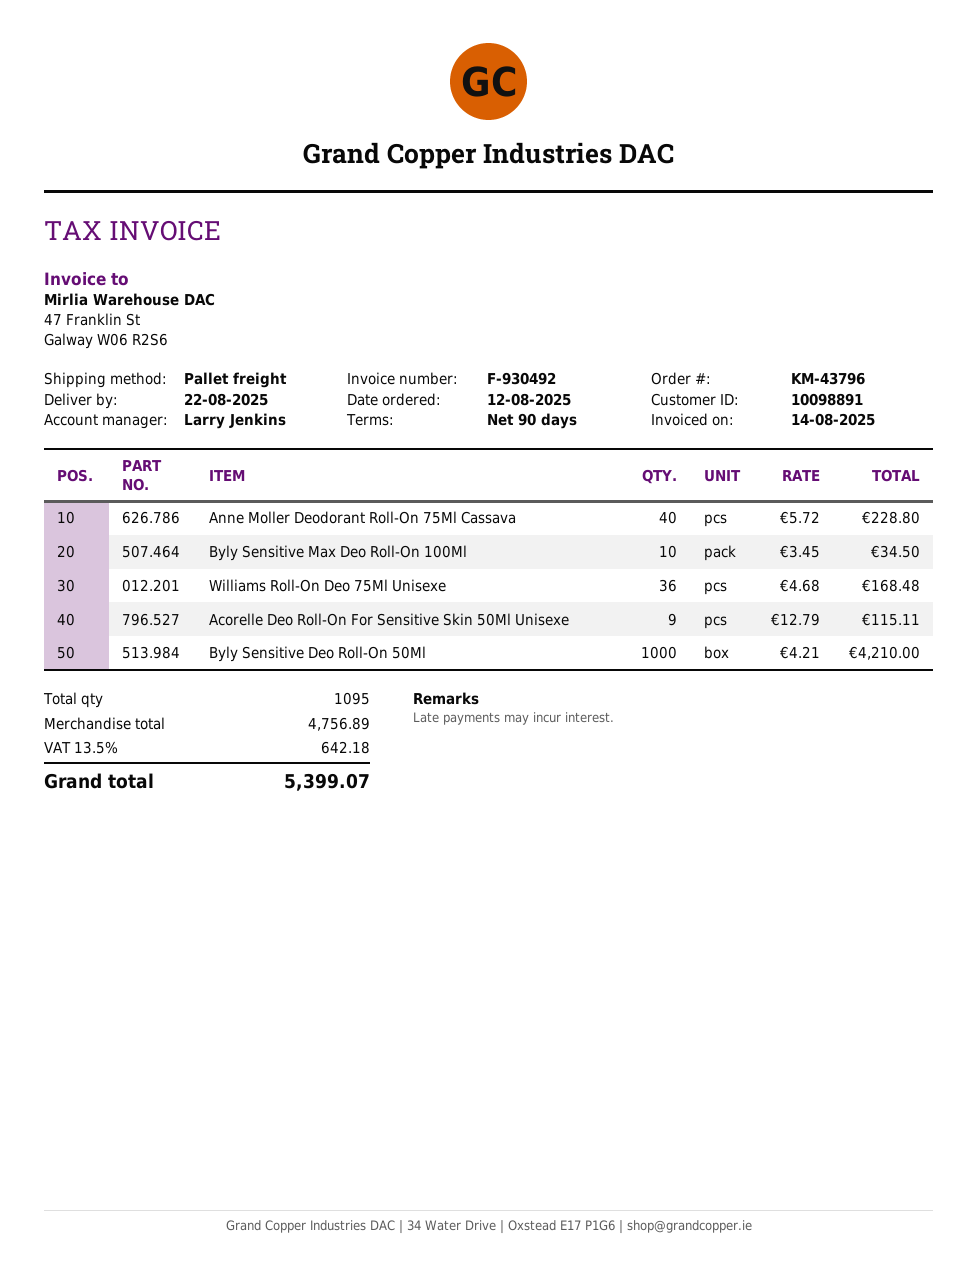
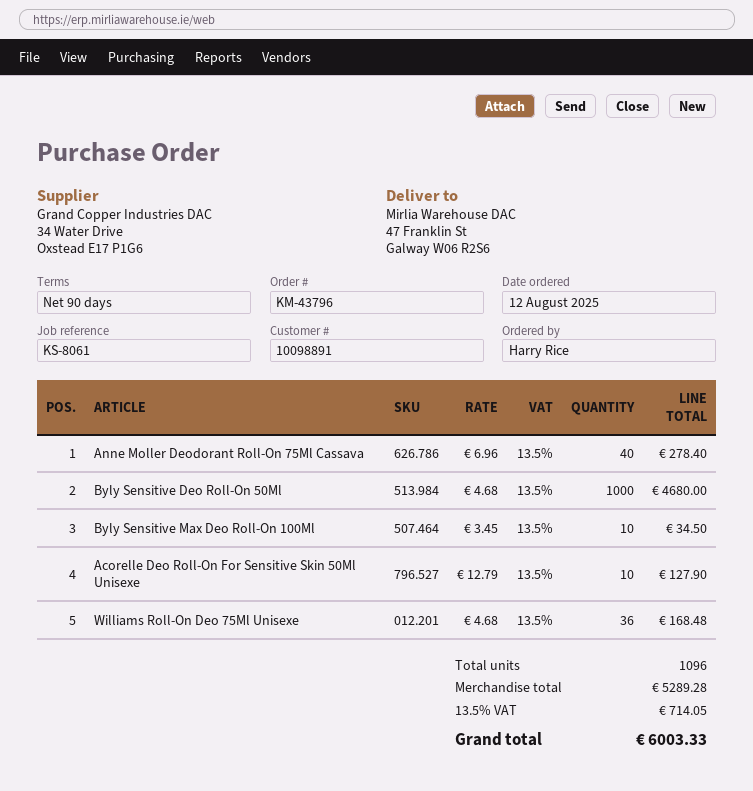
Anne Moller Deodorant Roll-On 75Ml Cassava: 40 x 5.72 = 228.80 -> 40 x 6.96 = 278.40
Acorelle Deo Roll-On For Sensitive Skin 50Ml Unisexe: 9 x 12.79 = 115.11 -> 10 x 12.79 = 127.90
Byly Sensitive Deo Roll-On 50Ml: 1000 x 4.21 = 4210.00 -> 1000 x 4.68 = 4680.00
total quantity: 1095 -> 1096
subtotal: 4756.89 -> 5289.28
tax: 13.5% = 642.18 -> 13.5% = 714.05
total: 5399.07 -> 6003.33

